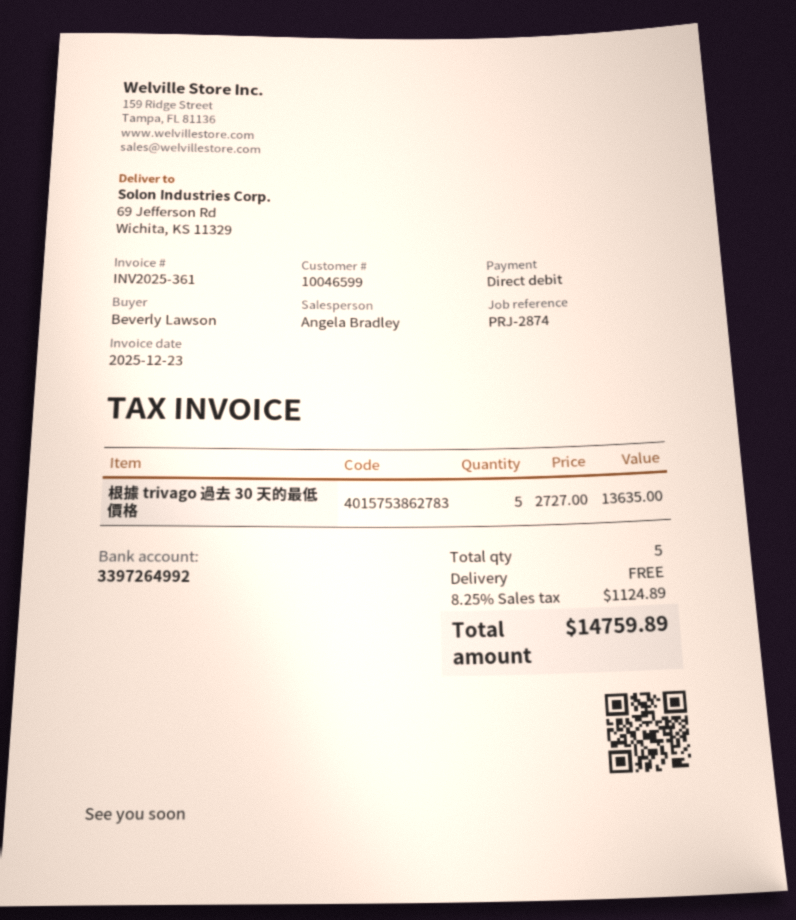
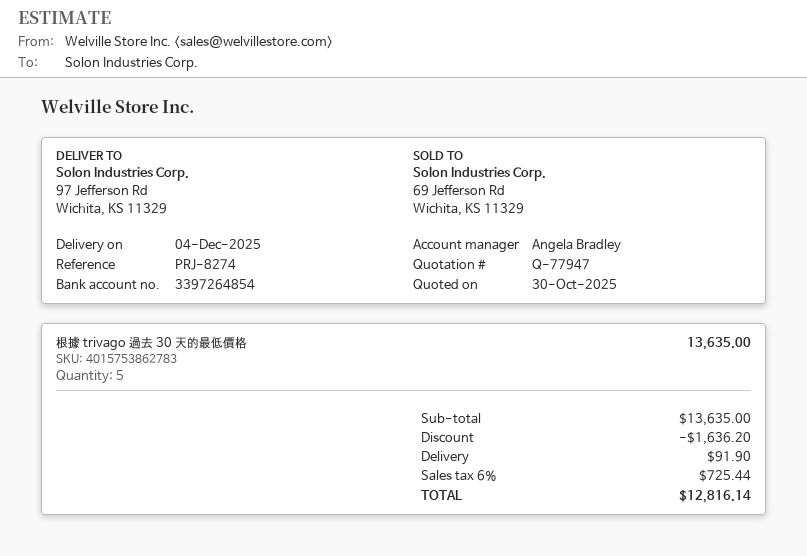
reference: PRJ-2874 -> PRJ-8274
bank account: 3397264992 -> 3397264854
ship to: 69 Jefferson Rd, Wichita, KS 11329 -> 97 Jefferson Rd, Wichita, KS 11329
discount: none -> 1636.20
shipping: 0.00 -> 91.90
tax: 8.25% = 1124.89 -> 6% = 725.44
total: 14759.89 -> 12816.14

